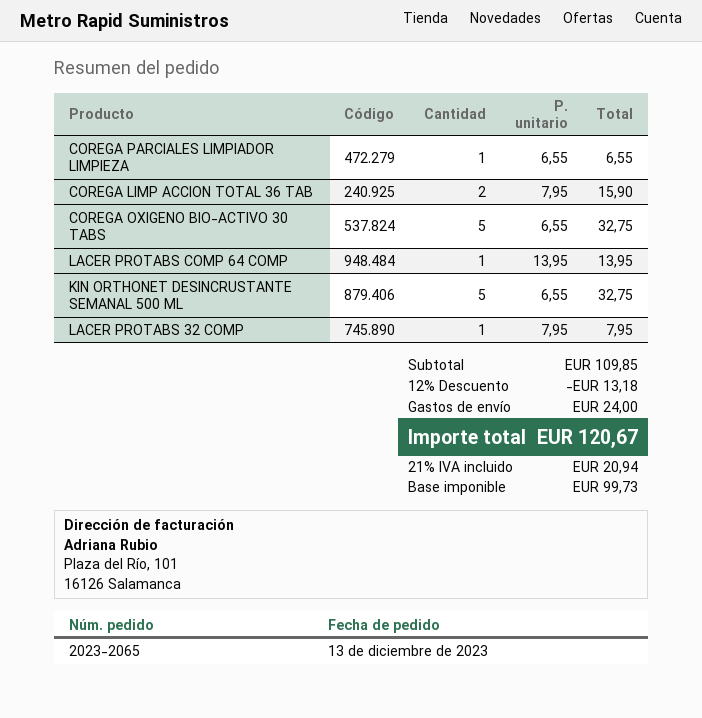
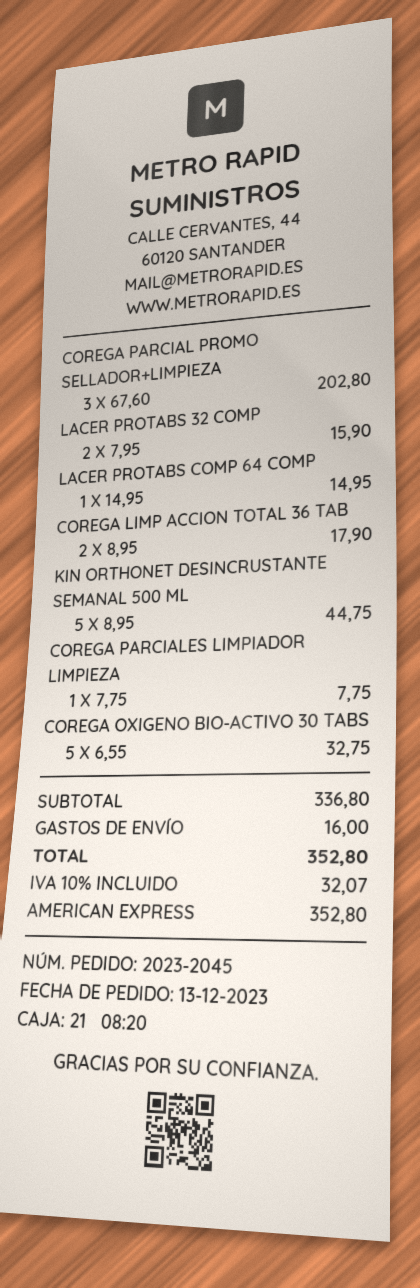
order number: 2023-2065 -> 2023-2045
COREGA PARCIALES LIMPIADOR LIMPIEZA: 1 x 6.55 = 6.55 -> 1 x 7.75 = 7.75
COREGA LIMP ACCION TOTAL 36 TAB: 2 x 7.95 = 15.90 -> 2 x 8.95 = 17.90
LACER PROTABS COMP 64 COMP: 1 x 13.95 = 13.95 -> 1 x 14.95 = 14.95
KIN ORTHONET DESINCRUSTANTE SEMANAL 500 ML: 5 x 6.55 = 32.75 -> 5 x 8.95 = 44.75
LACER PROTABS 32 COMP: 1 x 7.95 = 7.95 -> 2 x 7.95 = 15.90
COREGA PARCIAL PROMO SELLADOR+LIMPIEZA: none -> 3 x 67.60 = 202.80
subtotal: 109.85 -> 336.80
discount: 12% = 13.18 -> none
shipping: 24.00 -> 16.00
tax: 21% = 20.94 -> 10% = 32.07
total: 120.67 -> 352.80

